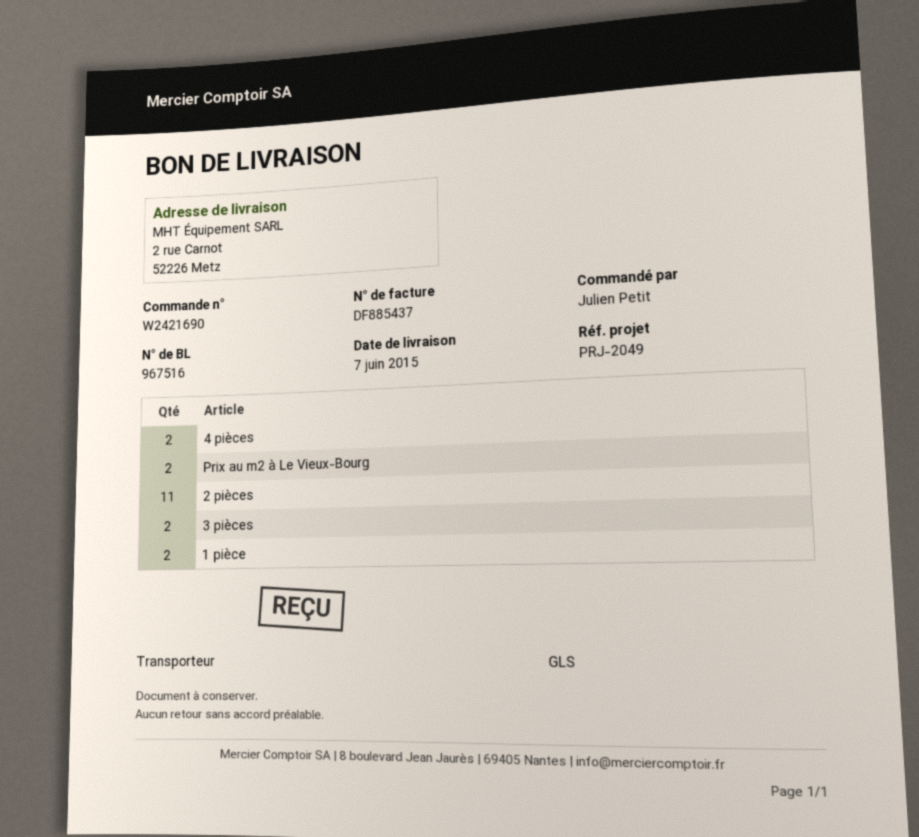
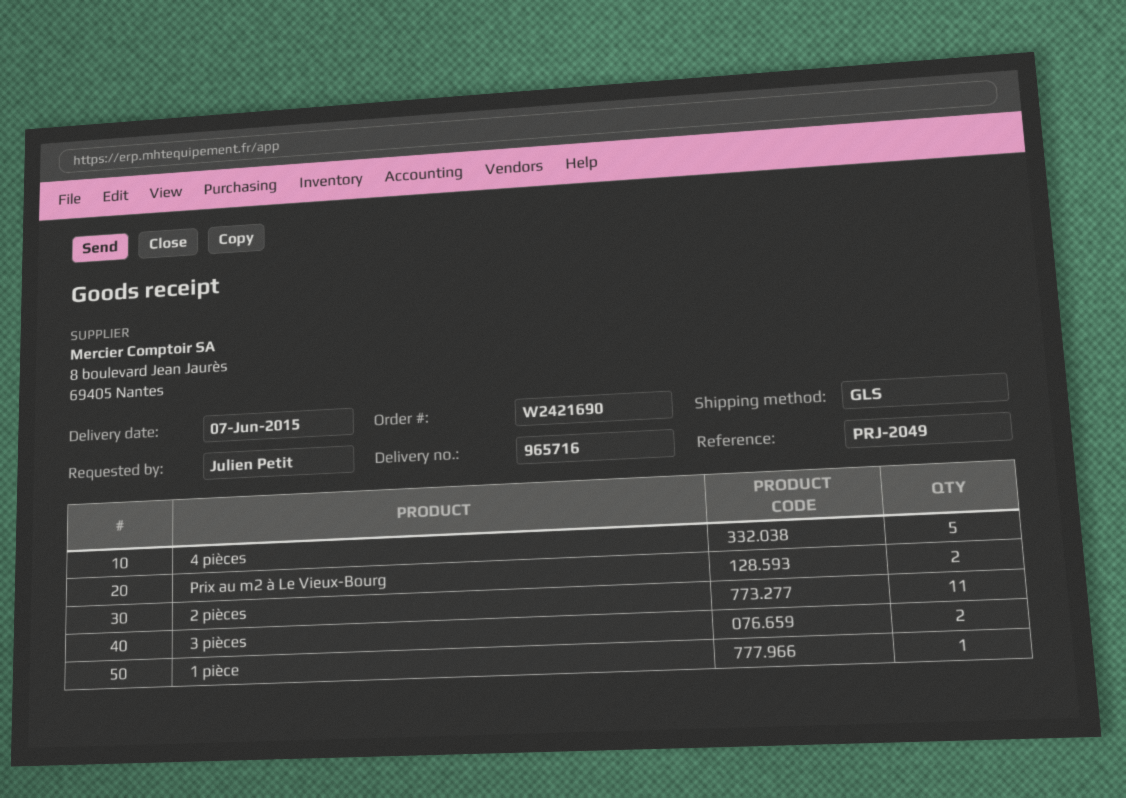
delivery note number: 967516 -> 965716
4 pièces: 2 -> 5
1 pièce: 2 -> 1

